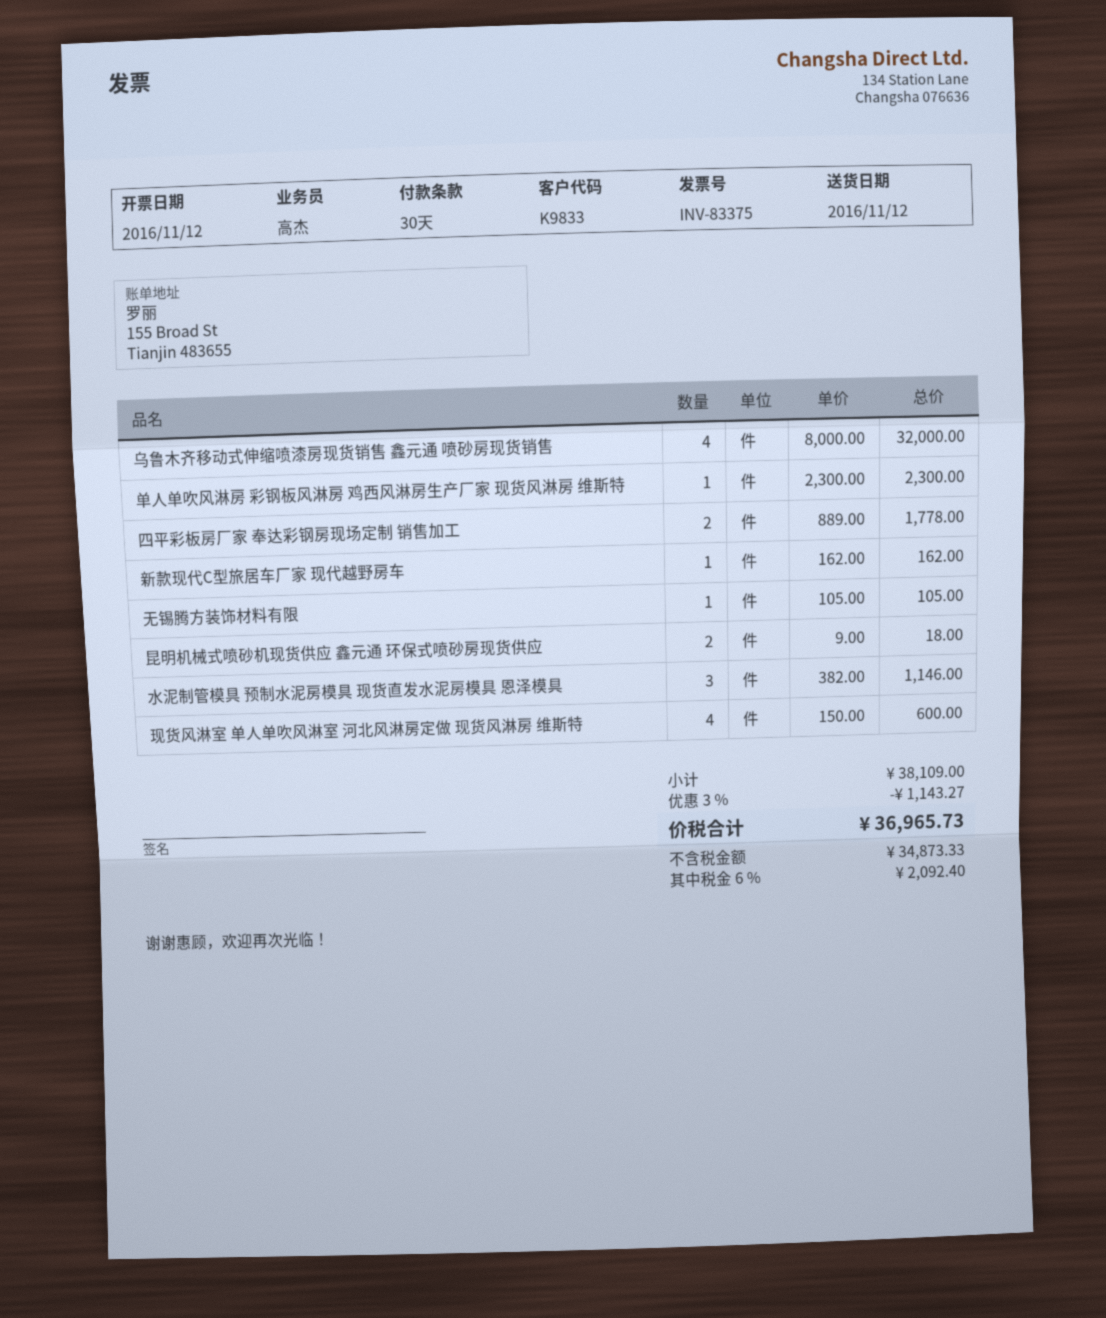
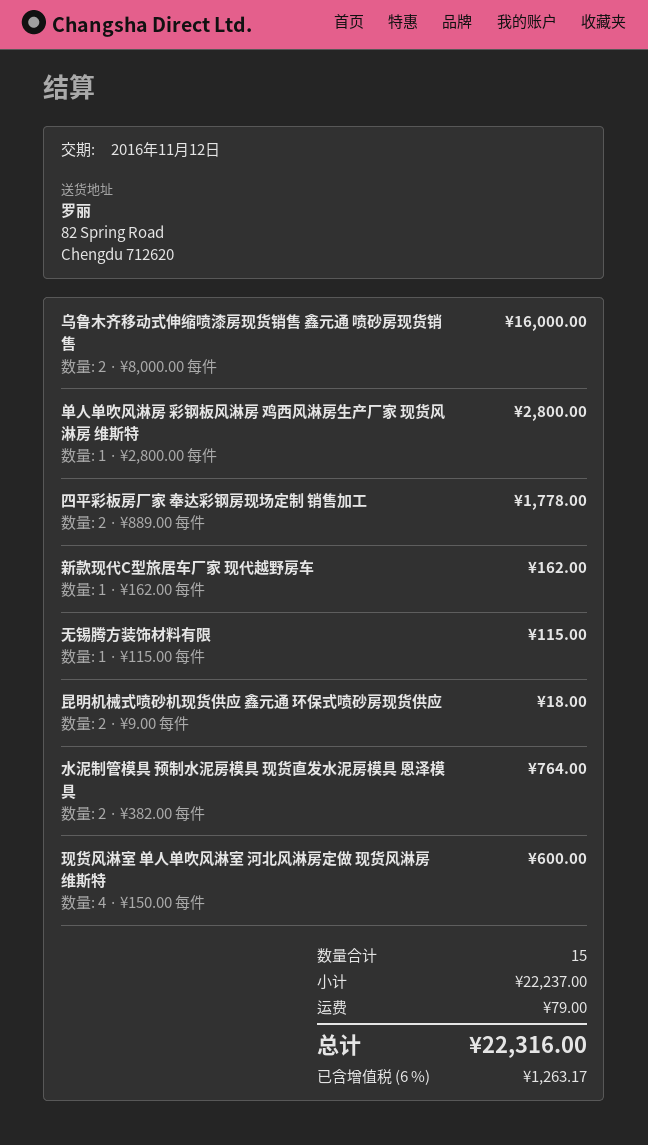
乌鲁木齐移动式伸缩喷漆房现货销售 鑫元通 喷砂房现货销售: 4 x 8000.00 = 32000.00 -> 2 x 8000.00 = 16000.00
单人单吹风淋房 彩钢板风淋房 鸡西风淋房生产厂家 现货风淋房 维斯特: 1 x 2300.00 = 2300.00 -> 1 x 2800.00 = 2800.00
无锡腾方装饰材料有限: 1 x 105.00 = 105.00 -> 1 x 115.00 = 115.00
水泥制管模具 预制水泥房模具 现货直发水泥房模具 恩泽模具: 3 x 382.00 = 1146.00 -> 2 x 382.00 = 764.00
subtotal: 38109.00 -> 22237.00
discount: 3% = 1143.27 -> none
shipping: none -> 79.00
tax: 6% = 2092.40 -> 6% = 1263.17
total: 36965.73 -> 22316.00

